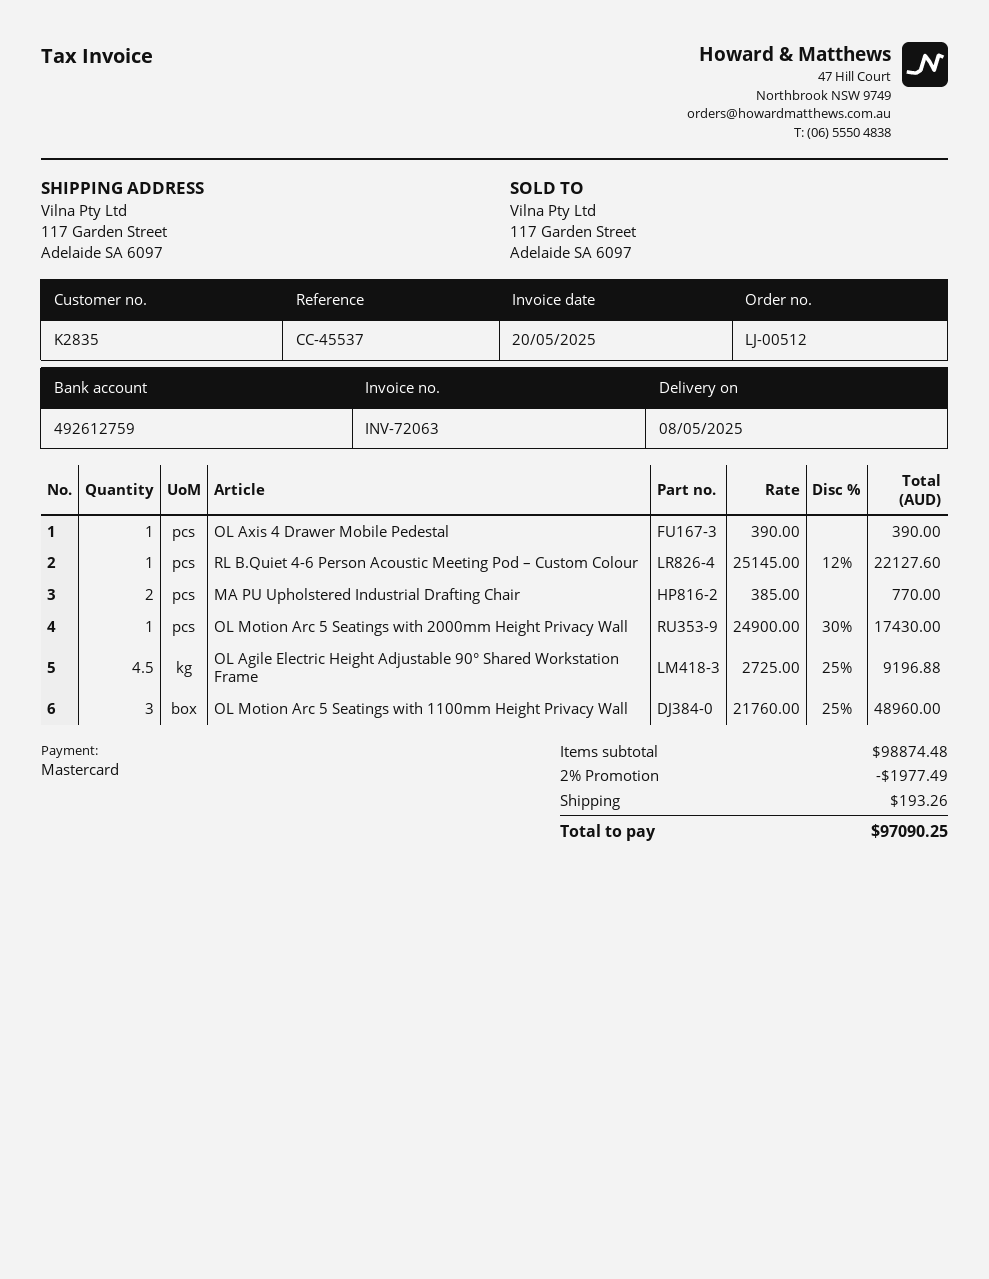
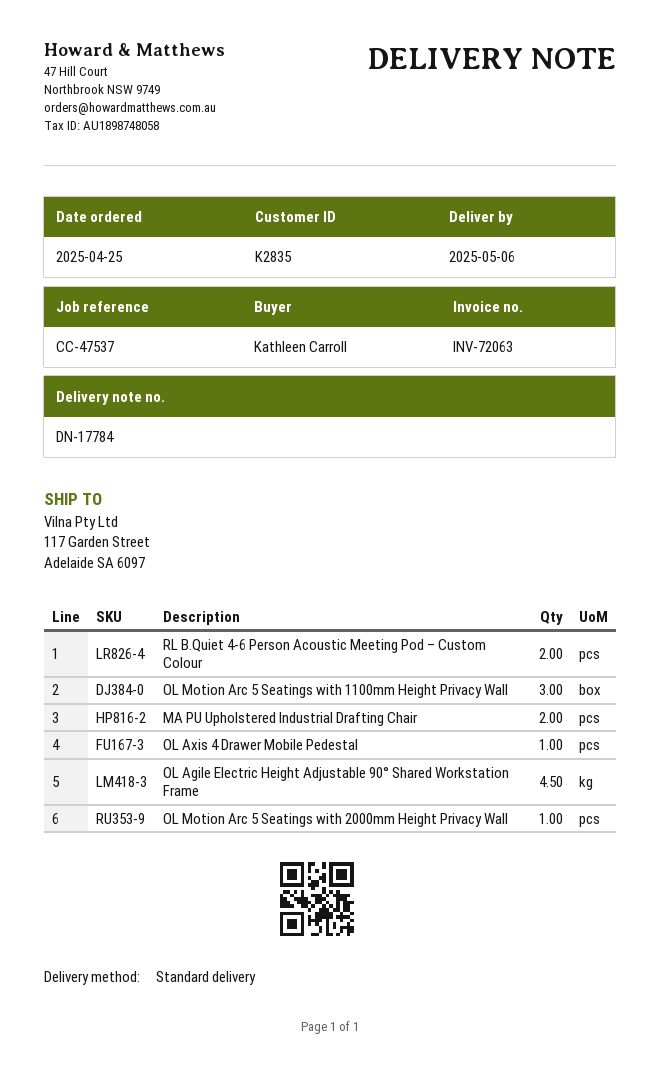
delivery date: 2025-05-08 -> 2025-05-06
reference: CC-45537 -> CC-47537
RL B.Quiet 4-6 Person Acoustic Meeting Pod – Custom Colour: 1 -> 2

